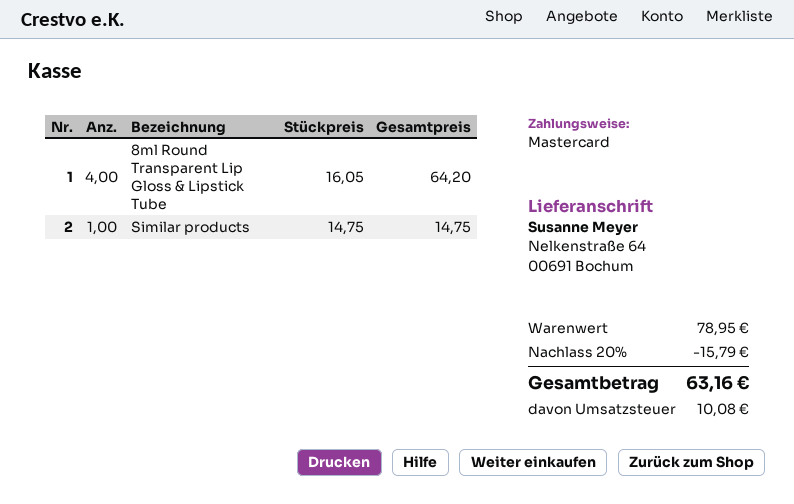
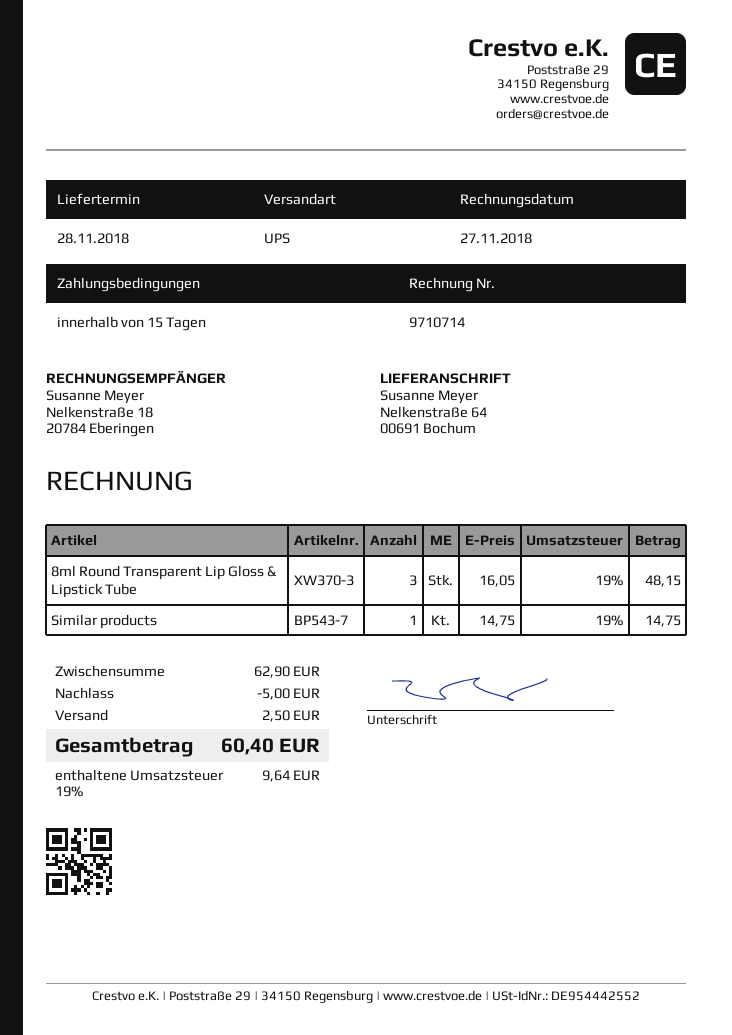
8ml Round Transparent Lip Gloss & Lipstick Tube: 4 x 16.05 = 64.20 -> 3 x 16.05 = 48.15
subtotal: 78.95 -> 62.90
discount: 15.79 -> 5.00
shipping: none -> 2.50
tax: 10.08 -> 9.64
total: 63.16 -> 60.40

